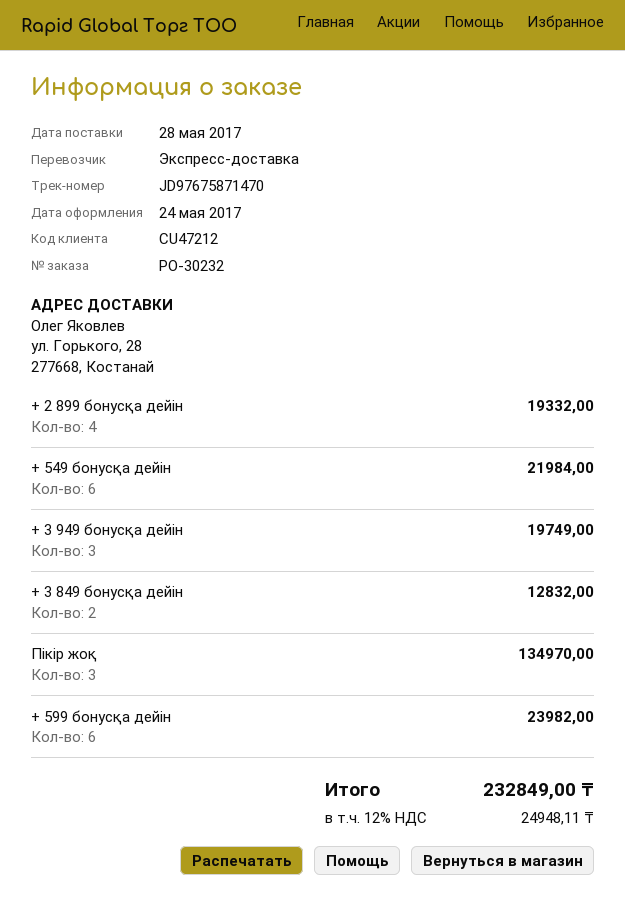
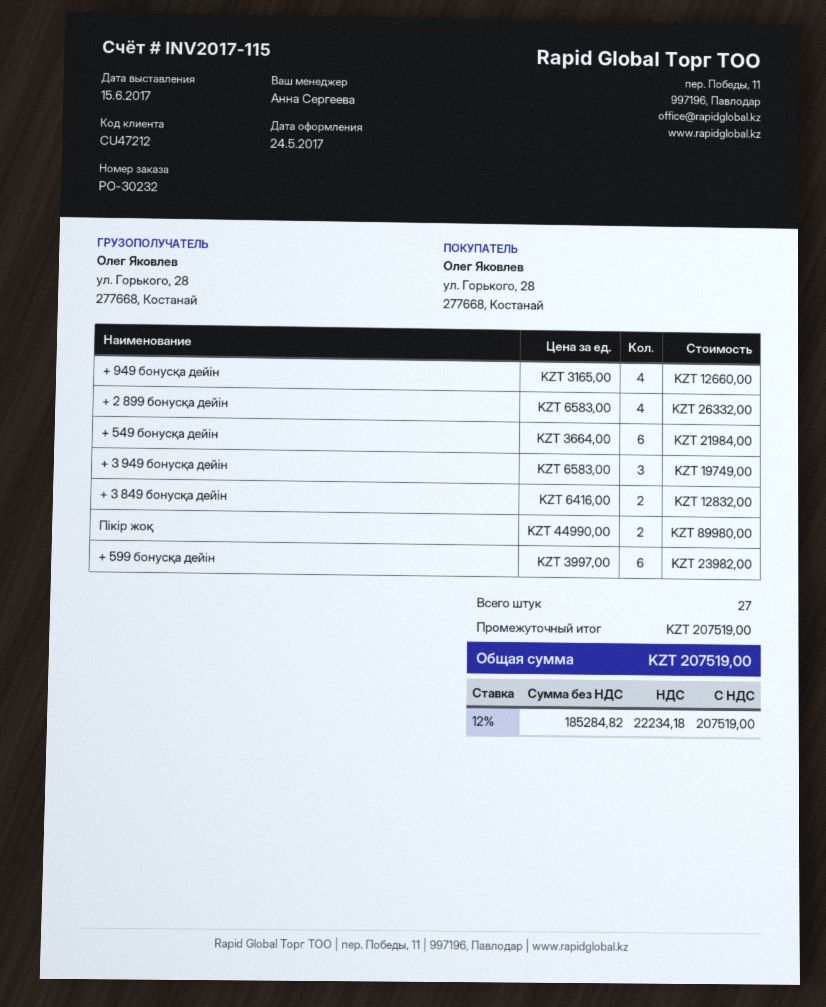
+ 2 899 бонусқа дейін: 4 for 19332.00 -> 4 for 26332.00
Пікір жоқ: 3 for 134970.00 -> 2 for 89980.00
+ 949 бонусқа дейін: none -> 4 for 12660.00
tax: 12% = 24948.11 -> 12% = 22234.18
total: 232849.00 -> 207519.00

